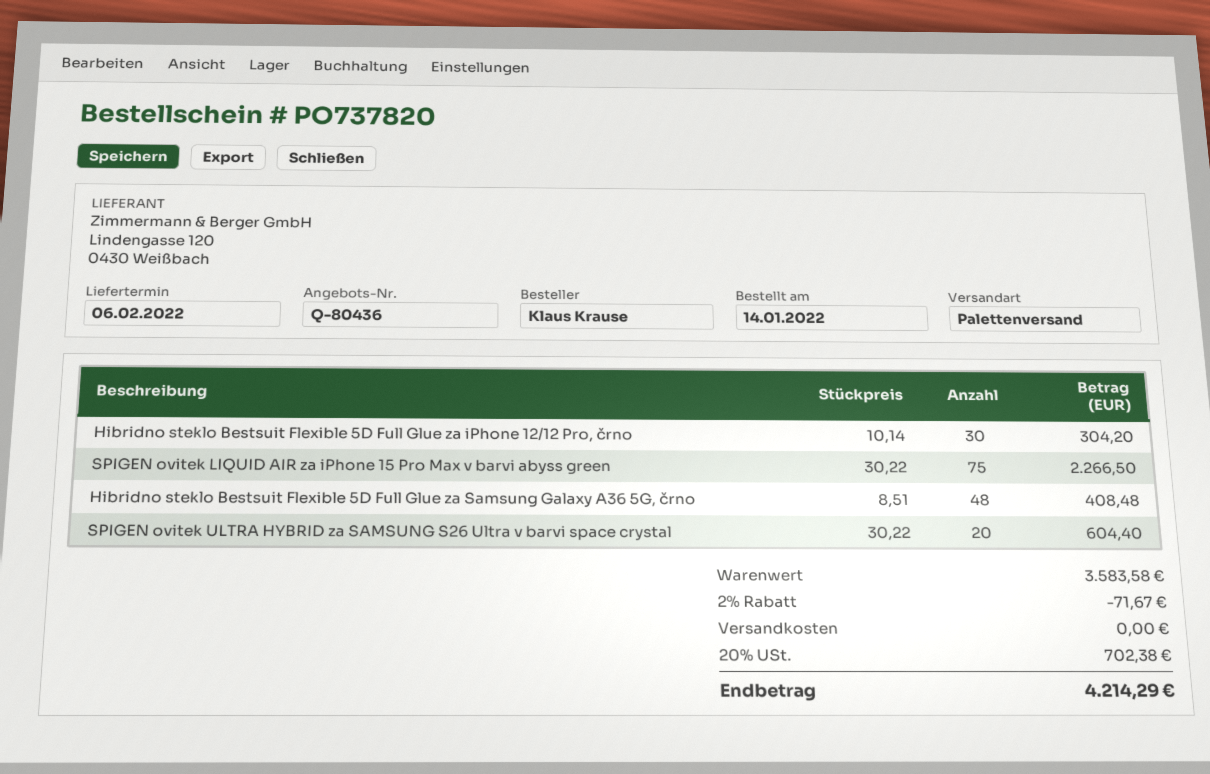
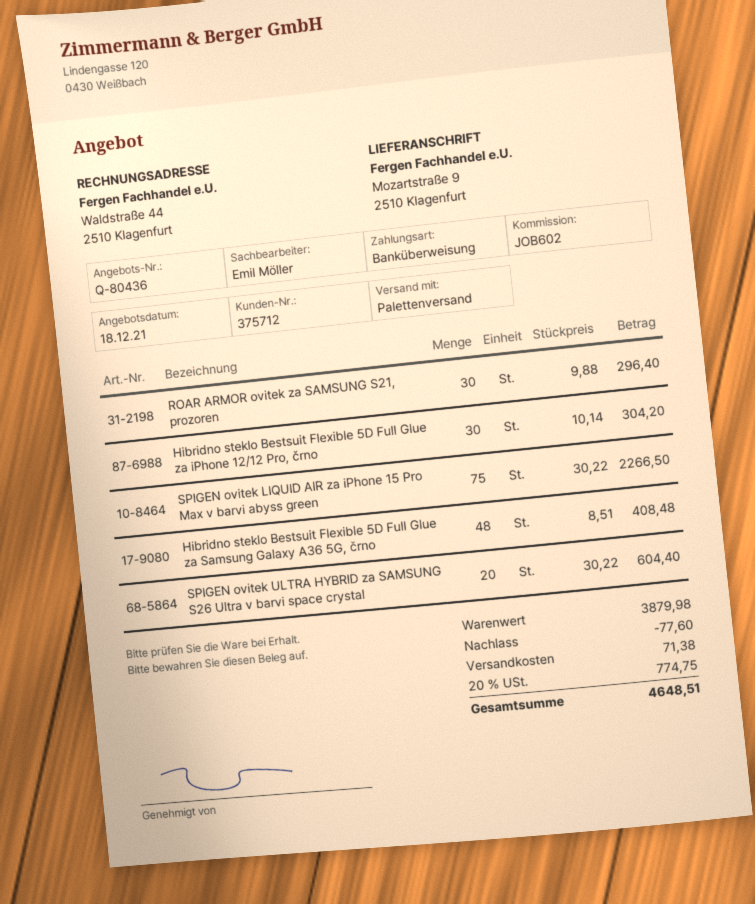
ROAR ARMOR ovitek za SAMSUNG S21, prozoren: none -> 30 x 9.88 = 296.40
subtotal: 3583.58 -> 3879.98
discount: 71.67 -> 77.60
shipping: 0.00 -> 71.38
tax: 20% = 702.38 -> 20% = 774.75
total: 4214.29 -> 4648.51

